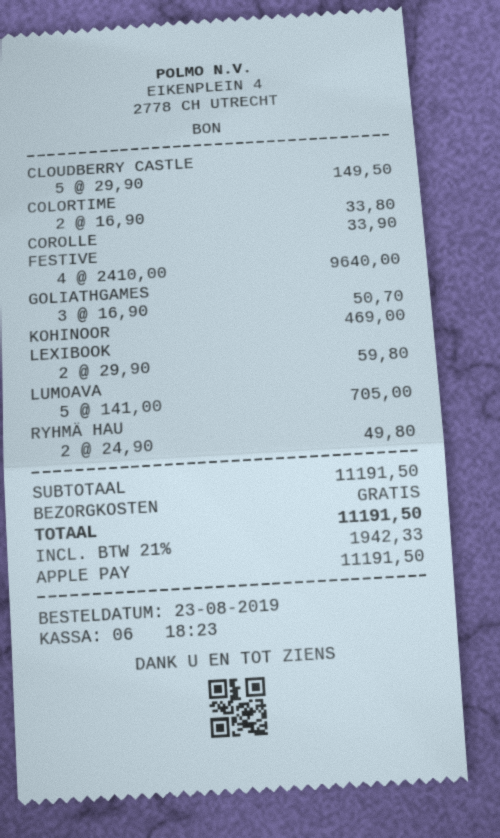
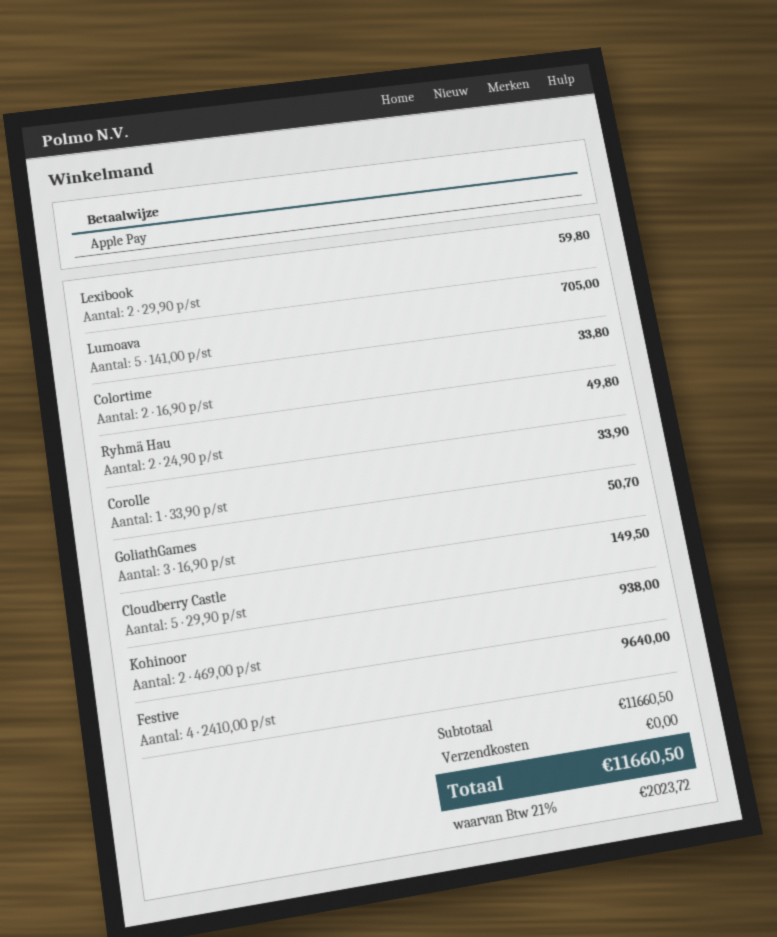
KOHINOOR: 1 x 469.00 = 469.00 -> 2 x 469.00 = 938.00
subtotal: 11191.50 -> 11660.50
tax: 21% = 1942.33 -> 21% = 2023.72
total: 11191.50 -> 11660.50

